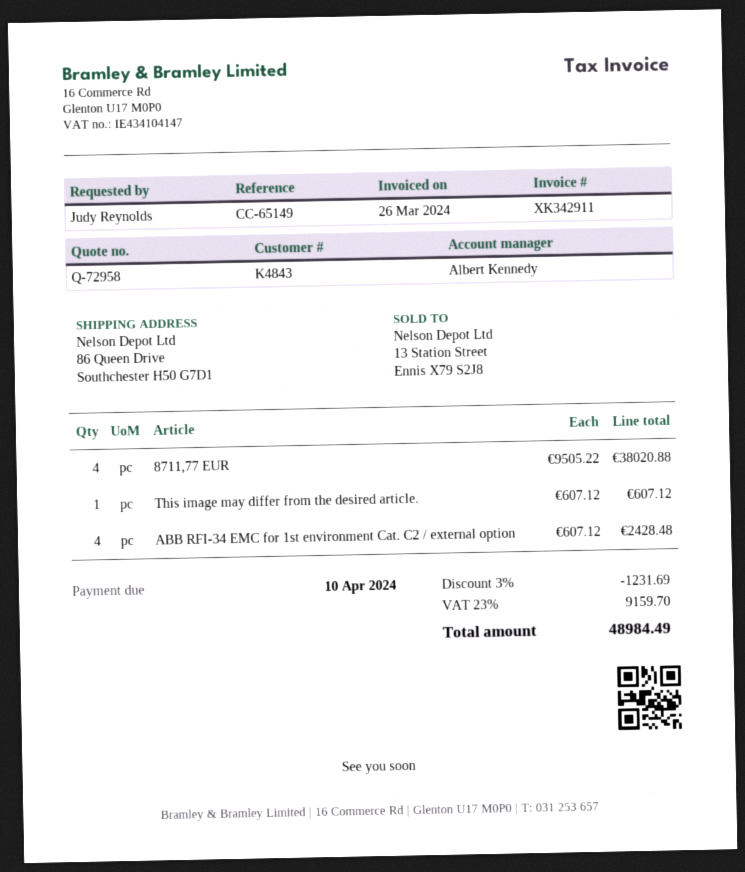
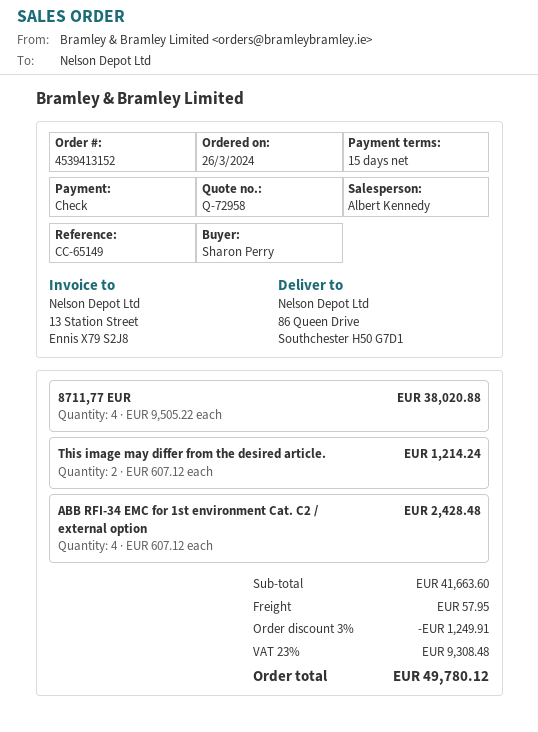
ordered by: Judy Reynolds -> Sharon Perry
This image may differ from the desired article.: 1 x 607.12 = 607.12 -> 2 x 607.12 = 1214.24
discount: 3% = 1231.69 -> 3% = 1249.91
shipping: none -> 57.95
tax: 23% = 9159.70 -> 23% = 9308.48
total: 48984.49 -> 49780.12

